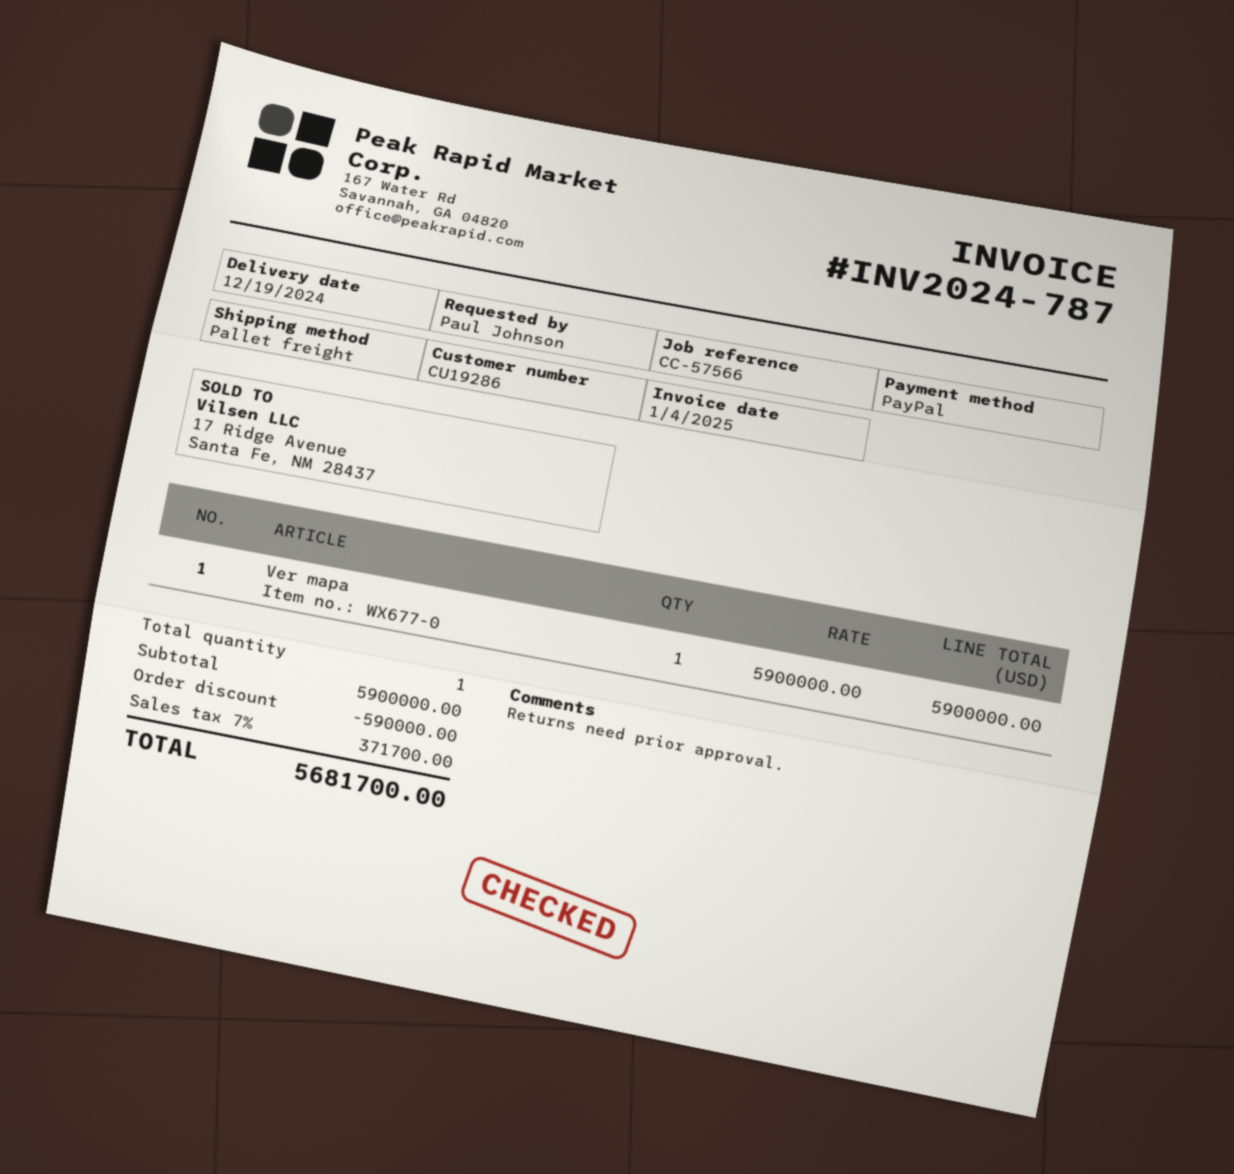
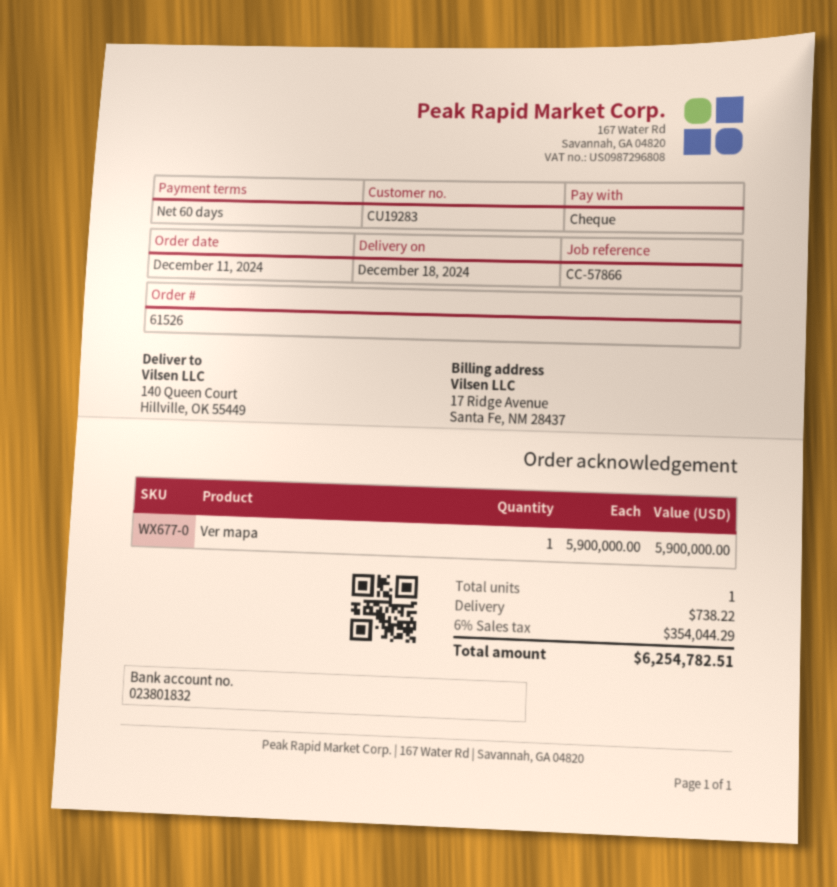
delivery date: 2024-12-19 -> 2024-12-18
customer number: CU19286 -> CU19283
reference: CC-57566 -> CC-57866
payment method: PayPal -> cheque
discount: 590000.00 -> none
shipping: none -> 738.22
tax: 7% = 371700.00 -> 6% = 354044.29
total: 5681700.00 -> 6254782.51

